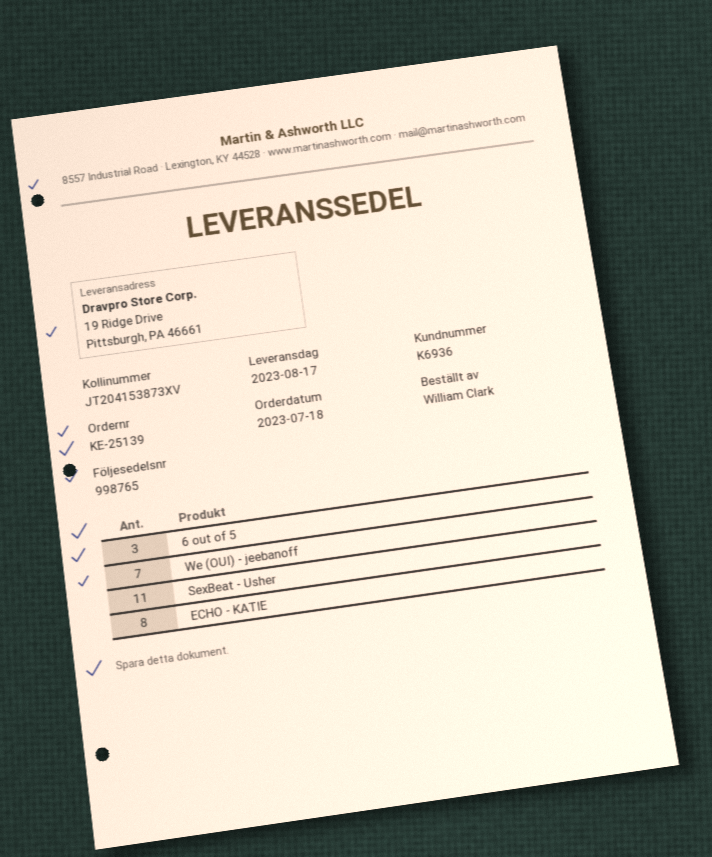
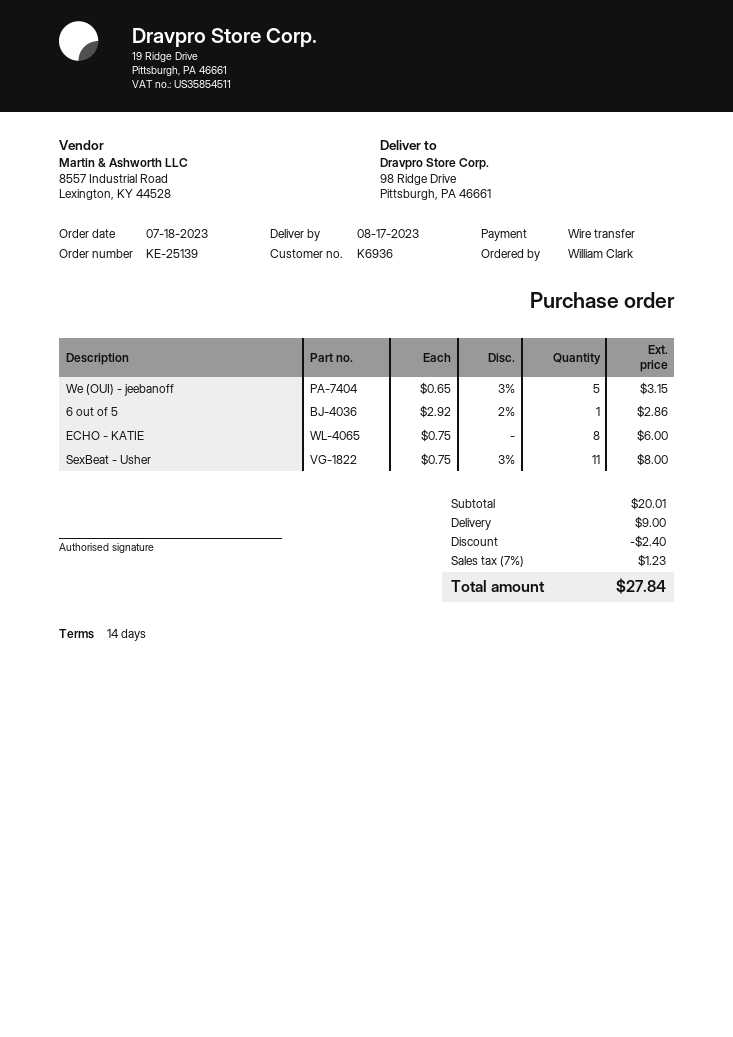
ship to: 19 Ridge Drive, Pittsburgh, PA 46661 -> 98 Ridge Drive, Pittsburgh, PA 46661
6 out of 5: 3 -> 1
We (OUI) - jeebanoff: 7 -> 5

